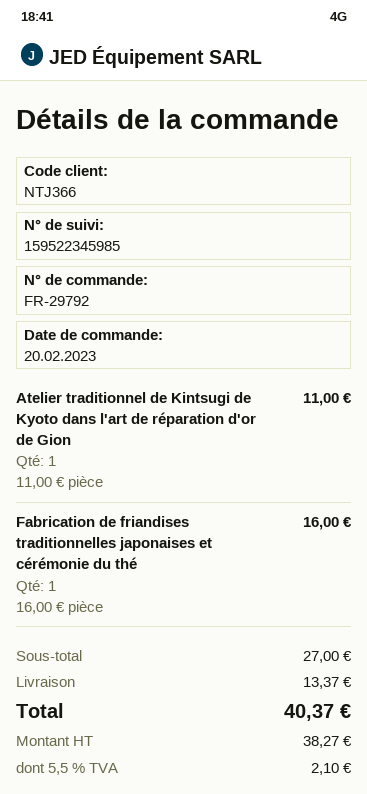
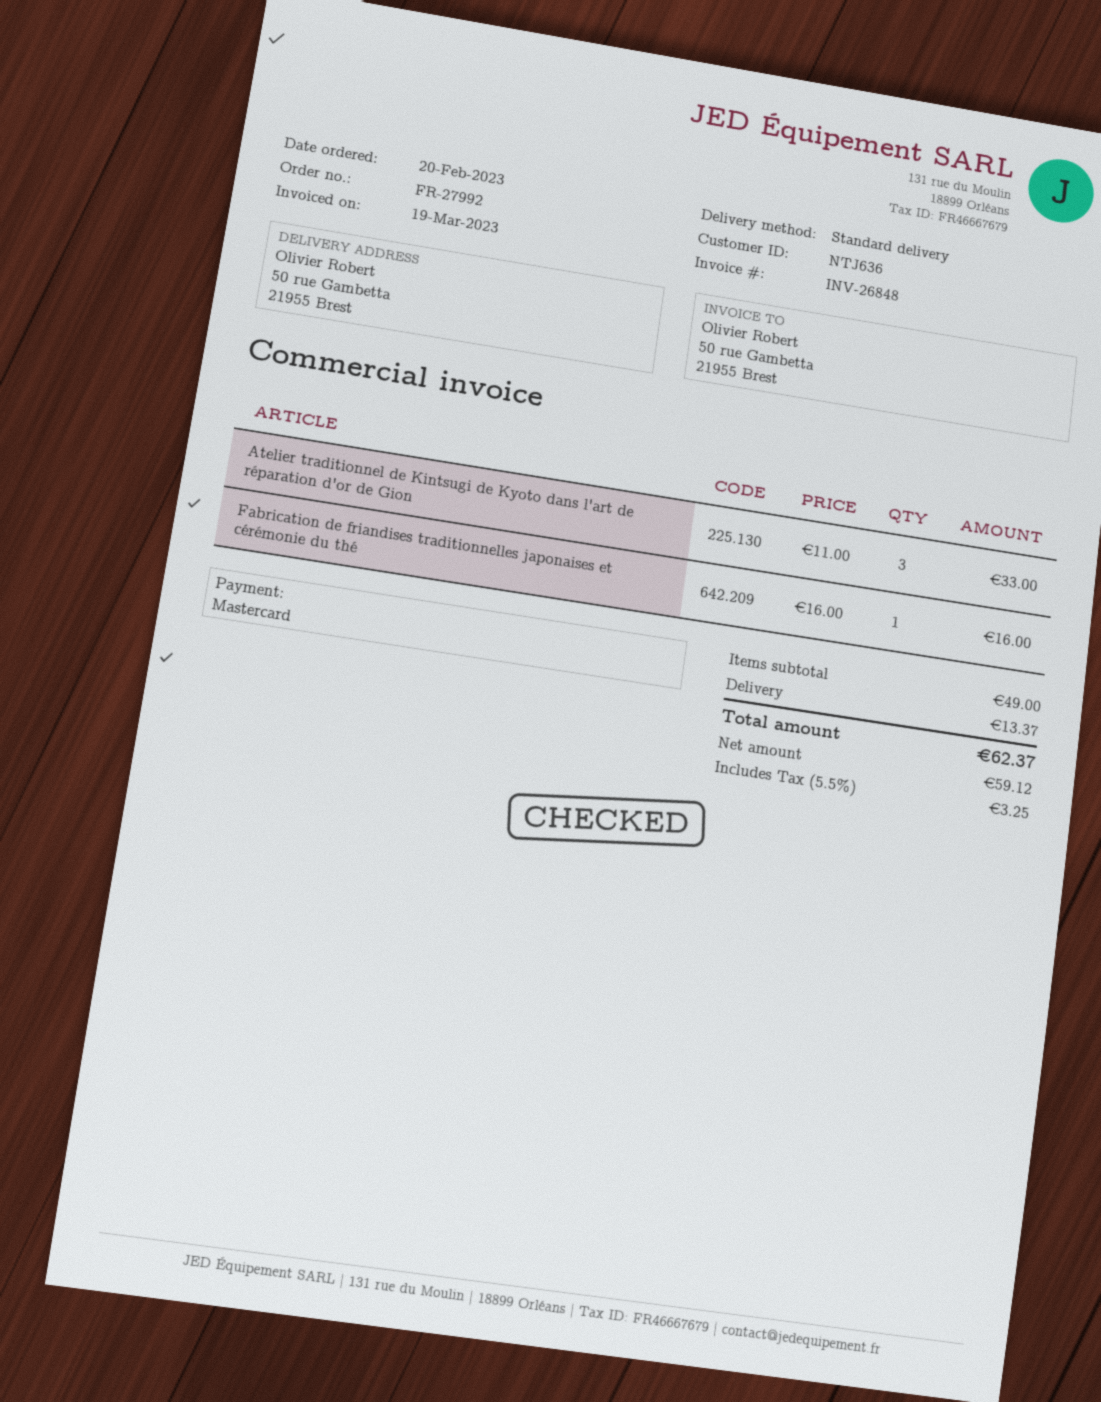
order number: FR-29792 -> FR-27992
customer number: NTJ366 -> NTJ636
Atelier traditionnel de Kintsugi de Kyoto dans l'art de réparation d'or de Gion: 1 x 11.00 = 11.00 -> 3 x 11.00 = 33.00
subtotal: 27.00 -> 49.00
net: 38.27 -> 59.12
tax: 5.5% = 2.10 -> 5.5% = 3.25
total: 40.37 -> 62.37

